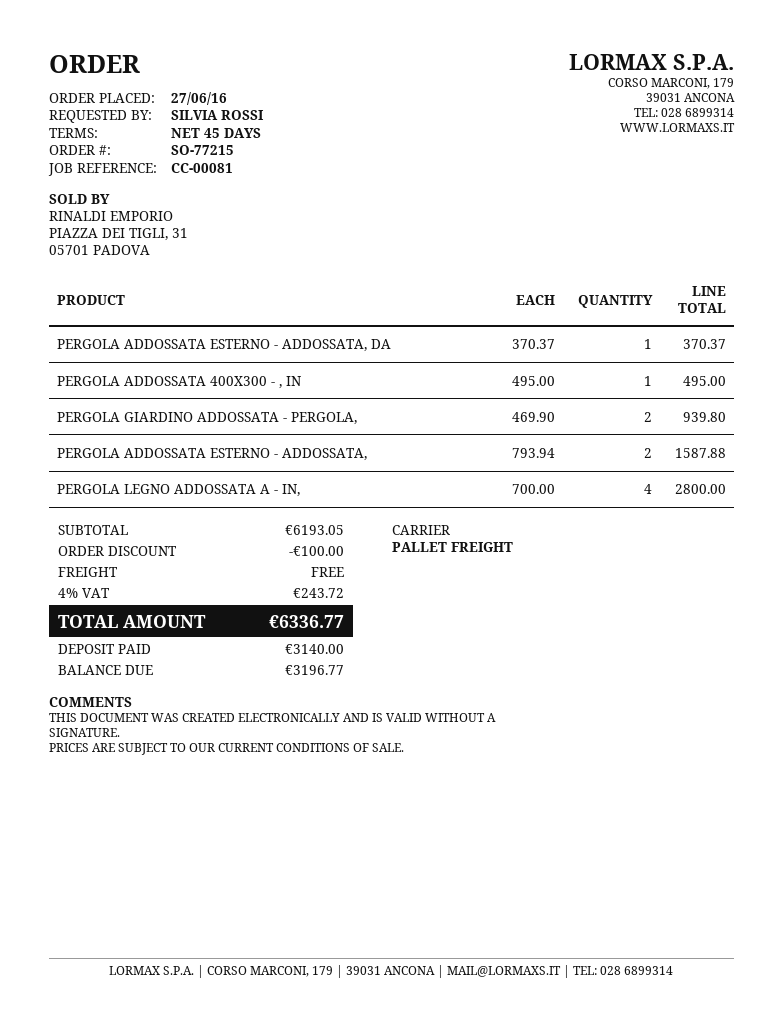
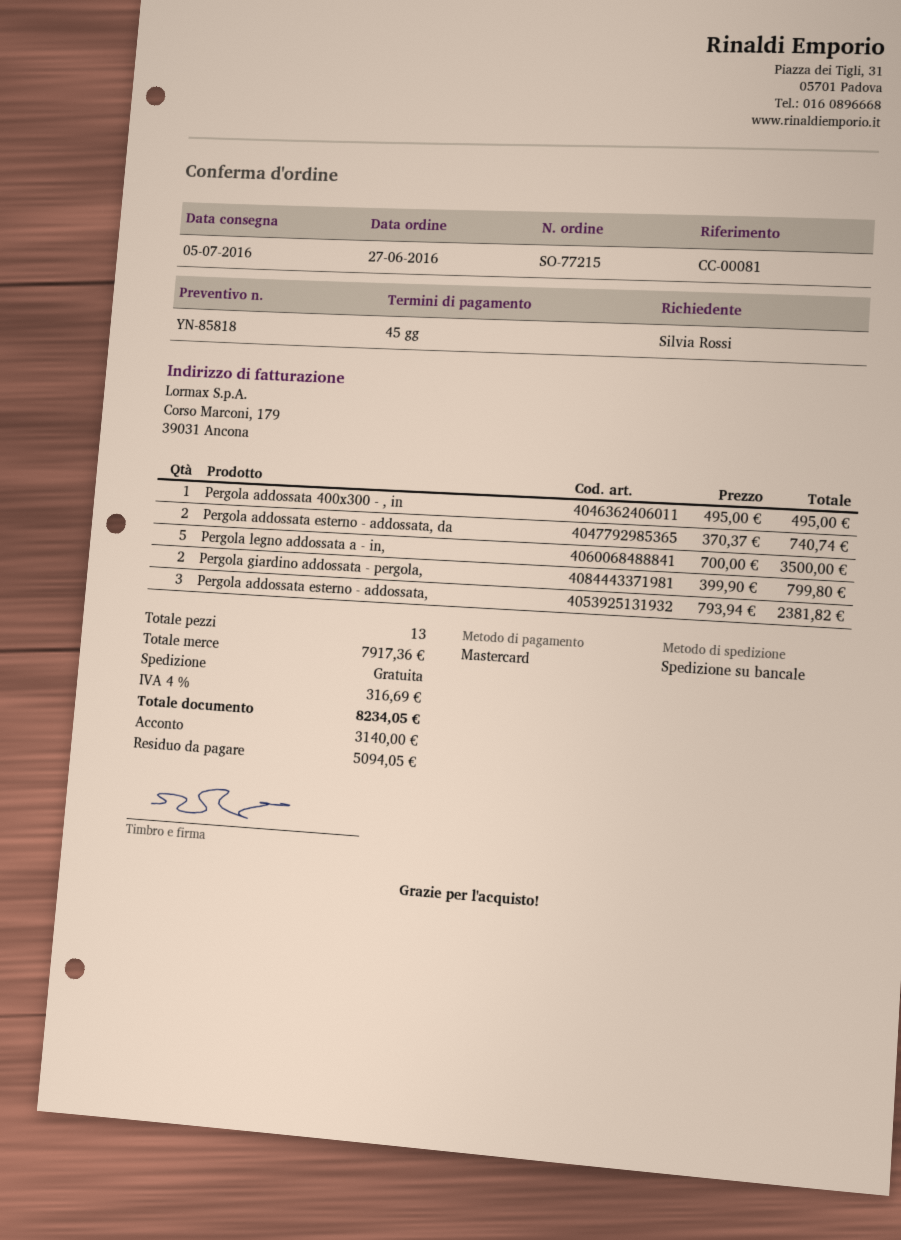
PERGOLA ADDOSSATA ESTERNO - ADDOSSATA, DA: 1 x 370.37 = 370.37 -> 2 x 370.37 = 740.74
PERGOLA GIARDINO ADDOSSATA - PERGOLA,: 2 x 469.90 = 939.80 -> 2 x 399.90 = 799.80
PERGOLA ADDOSSATA ESTERNO - ADDOSSATA,: 2 x 793.94 = 1587.88 -> 3 x 793.94 = 2381.82
PERGOLA LEGNO ADDOSSATA A - IN,: 4 x 700.00 = 2800.00 -> 5 x 700.00 = 3500.00
subtotal: 6193.05 -> 7917.36
discount: 100.00 -> none
tax: 4% = 243.72 -> 4% = 316.69
total: 6336.77 -> 8234.05
balance: 3196.77 -> 5094.05

